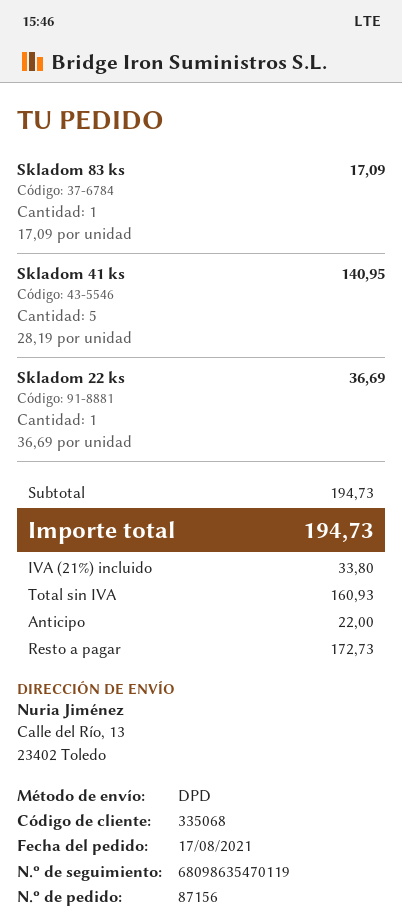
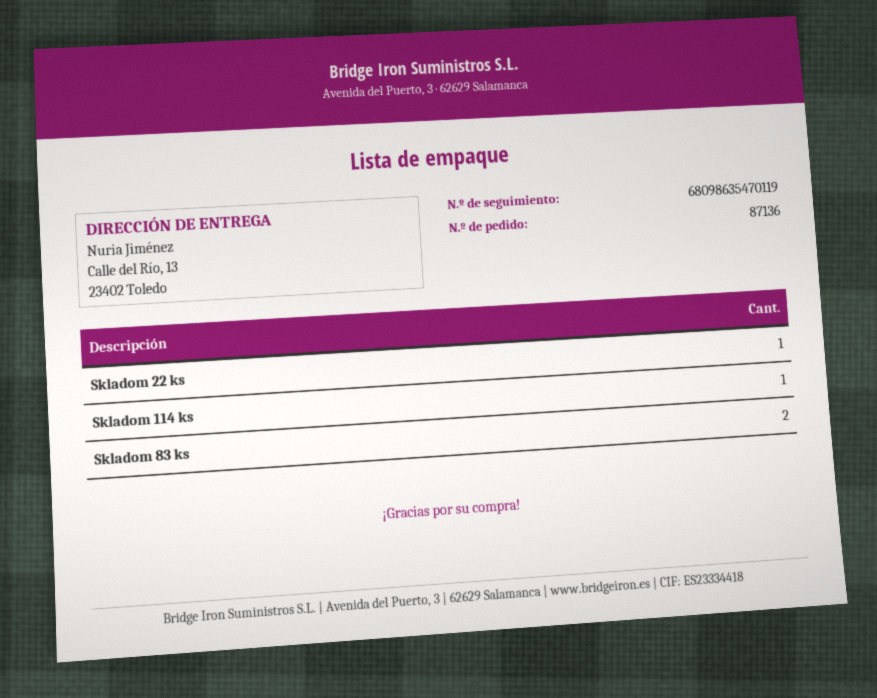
order number: 87156 -> 87136
Skladom 83 ks: 1 -> 2
Skladom 41 ks: 5 -> none
Skladom 114 ks: none -> 1

